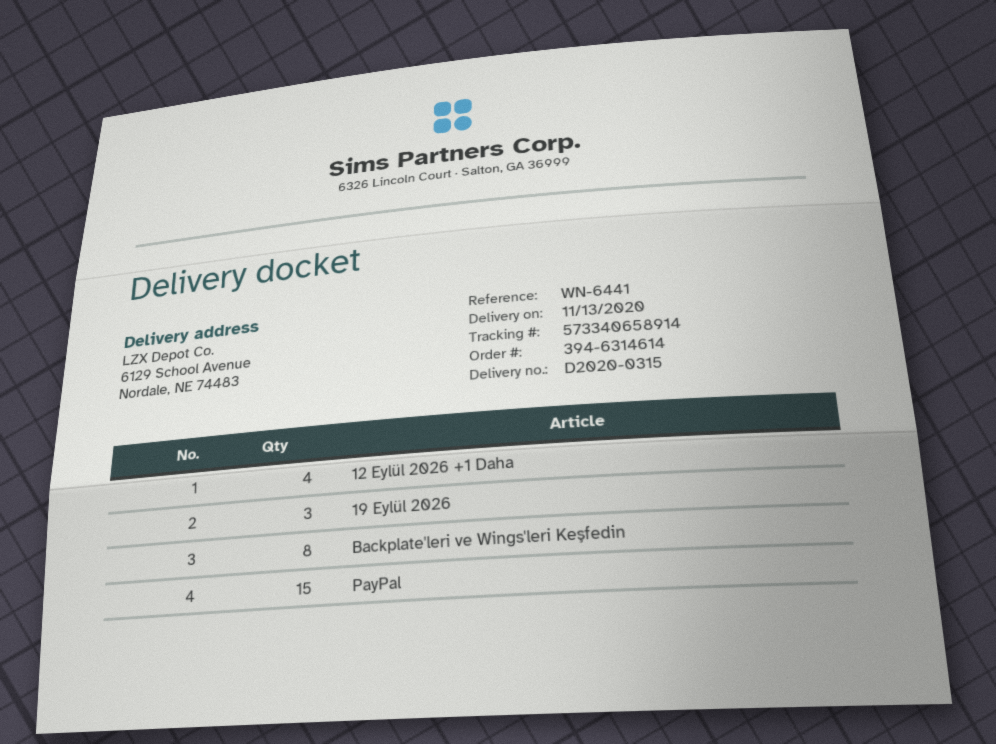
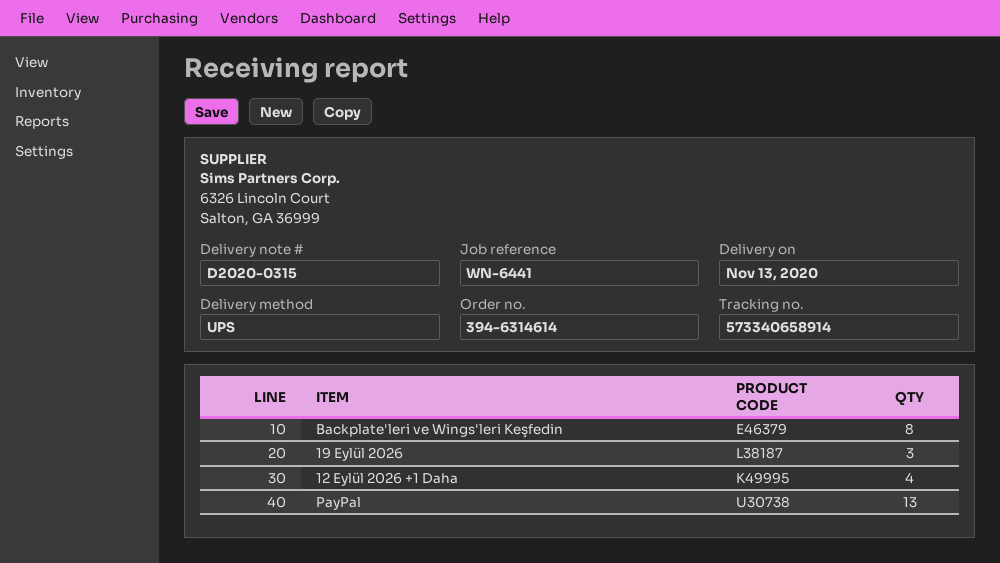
PayPal: 15 -> 13

